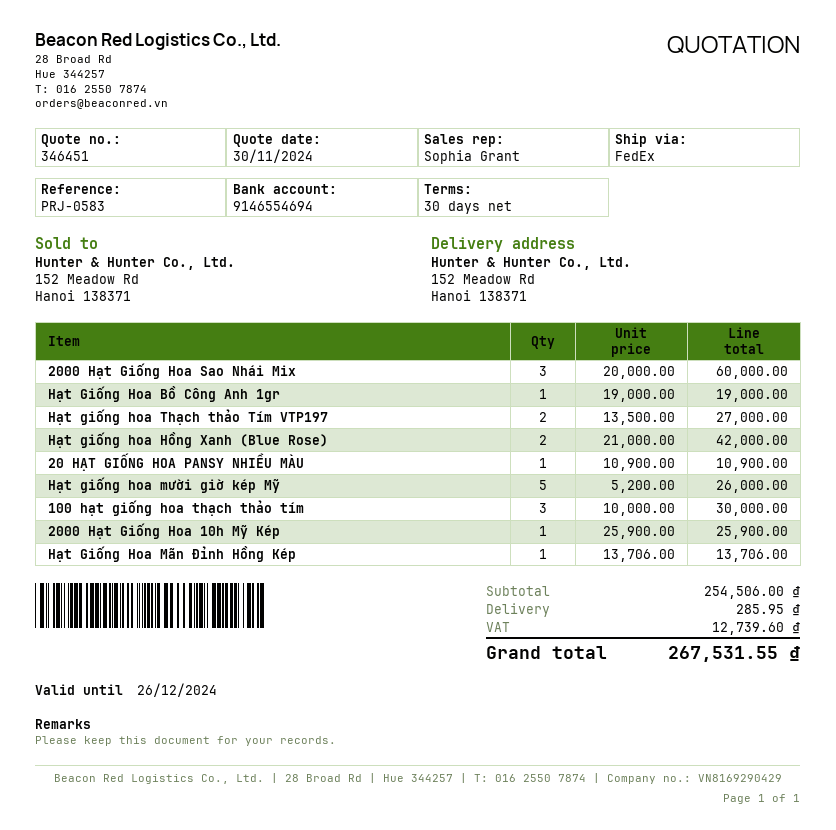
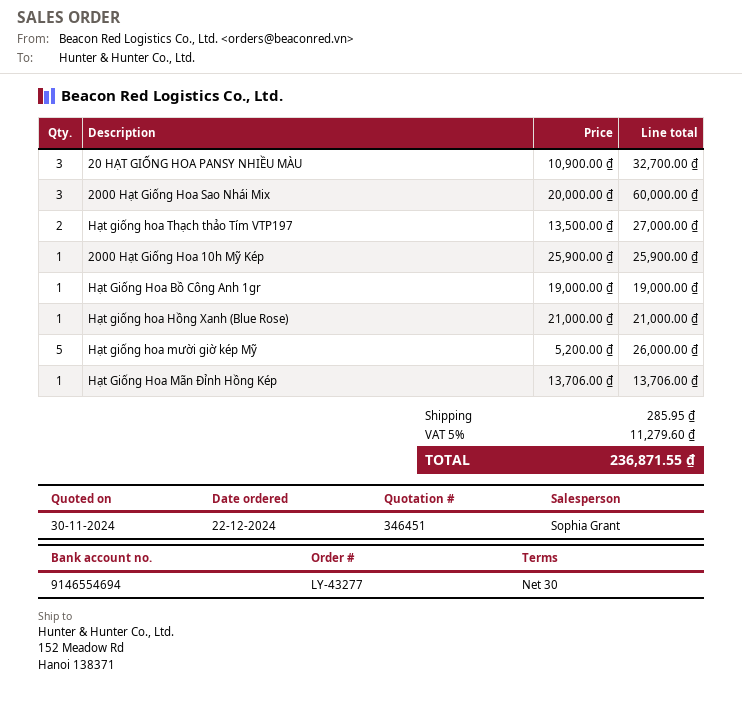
Hạt giống hoa Hồng Xanh (Blue Rose): 2 x 21000.00 = 42000.00 -> 1 x 21000.00 = 21000.00
20 HẠT GIỐNG HOA PANSY NHIỀU MÀU: 1 x 10900.00 = 10900.00 -> 3 x 10900.00 = 32700.00
100 hạt giống hoa thạch thảo tím: 3 x 10000.00 = 30000.00 -> none
tax: 12739.60 -> 11279.60
total: 267531.55 -> 236871.55

